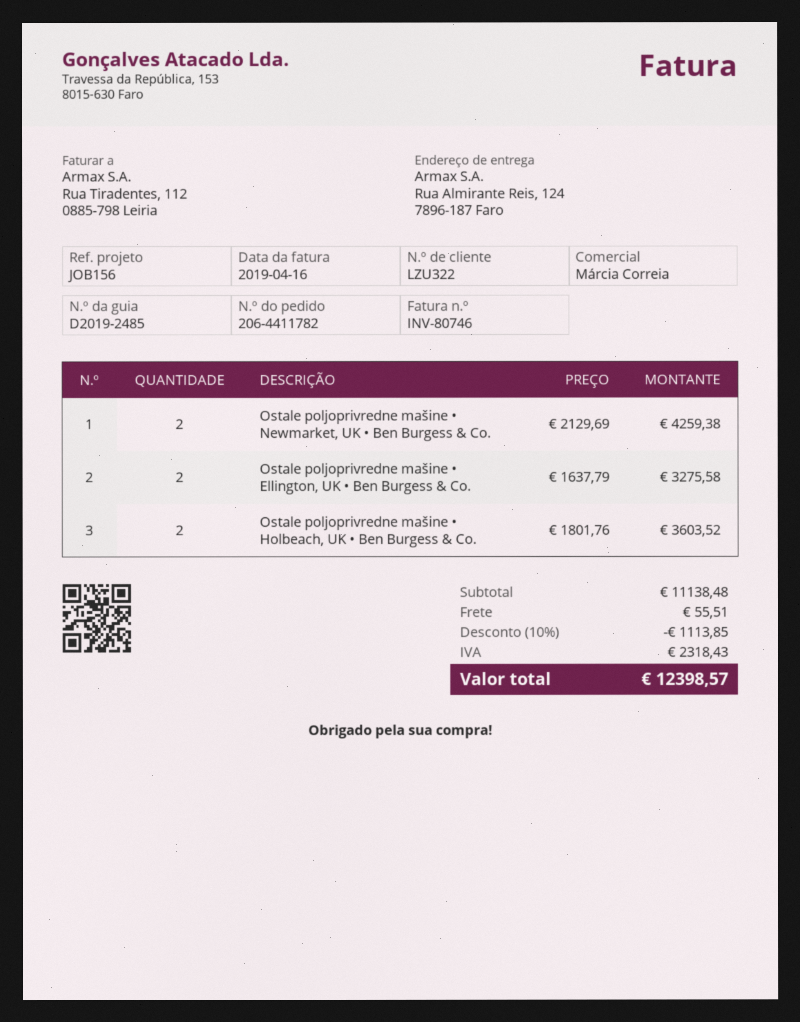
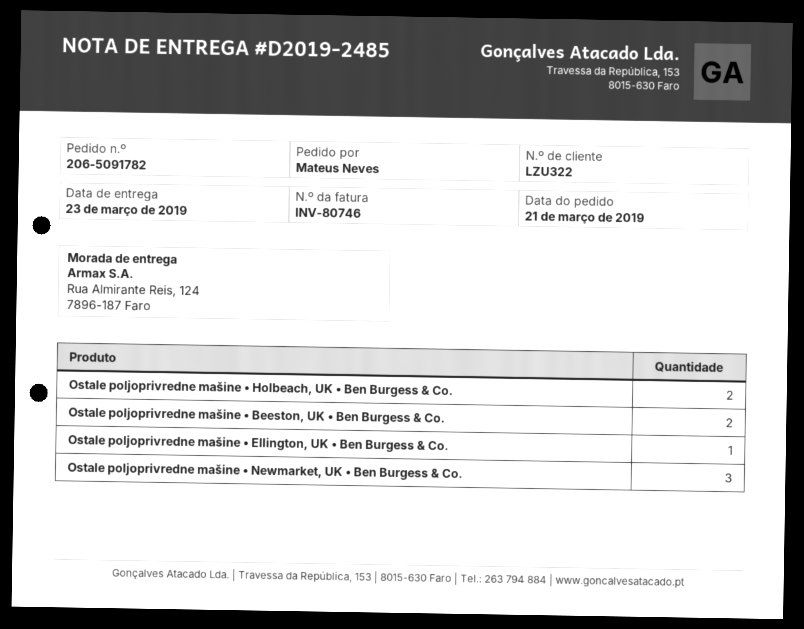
order number: 206-4411782 -> 206-5091782
Ostale poljoprivredne mašine • Newmarket, UK • Ben Burgess & Co.: 2 -> 3
Ostale poljoprivredne mašine • Ellington, UK • Ben Burgess & Co.: 2 -> 1
Ostale poljoprivredne mašine • Beeston, UK • Ben Burgess & Co.: none -> 2

